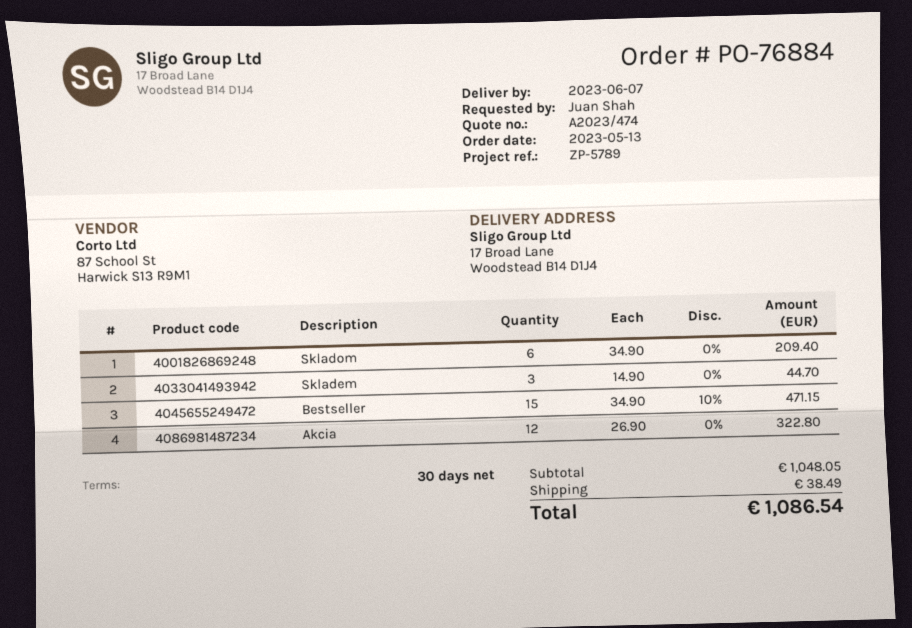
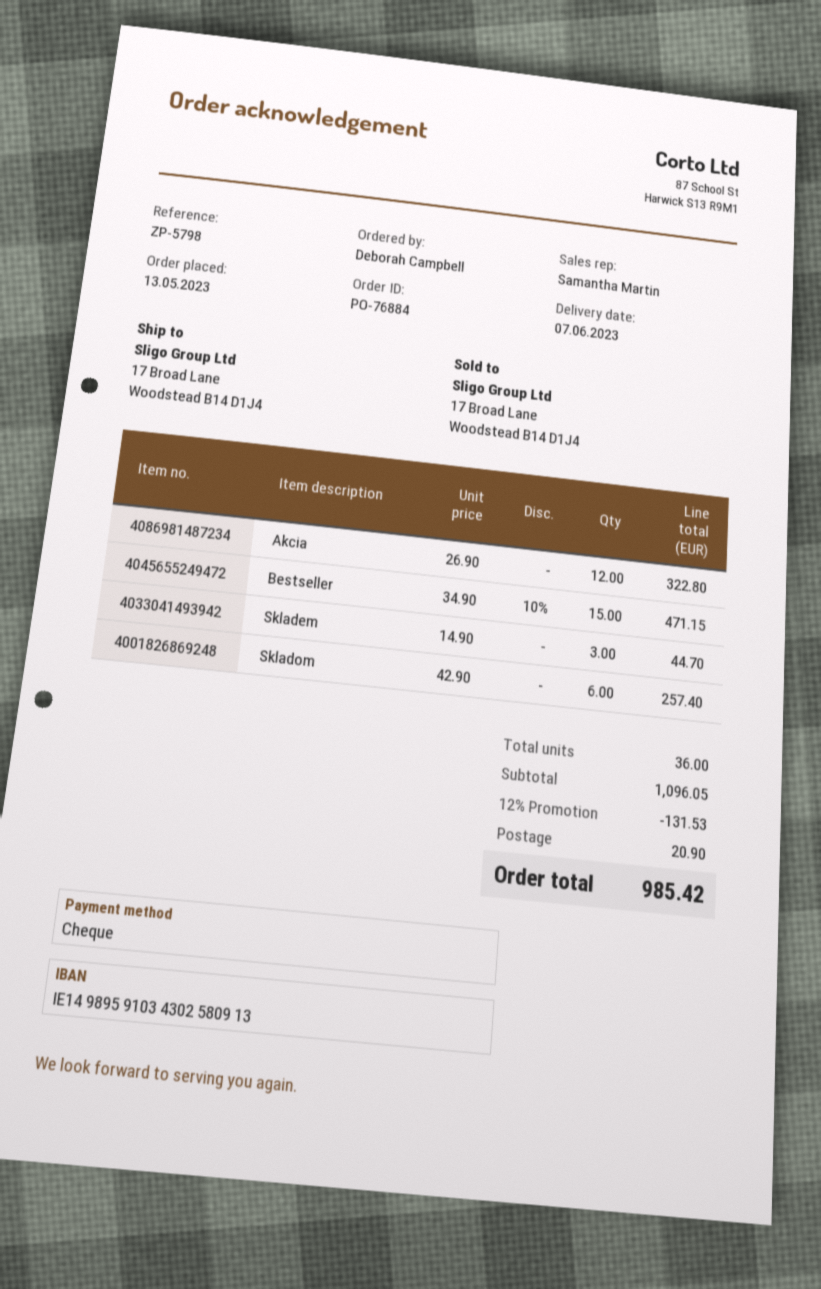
reference: ZP-5789 -> ZP-5798
ordered by: Juan Shah -> Deborah Campbell
Skladom: 6 x 34.90 = 209.40 -> 6 x 42.90 = 257.40
subtotal: 1048.05 -> 1096.05
discount: none -> 12% = 131.53
shipping: 38.49 -> 20.90
total: 1086.54 -> 985.42

